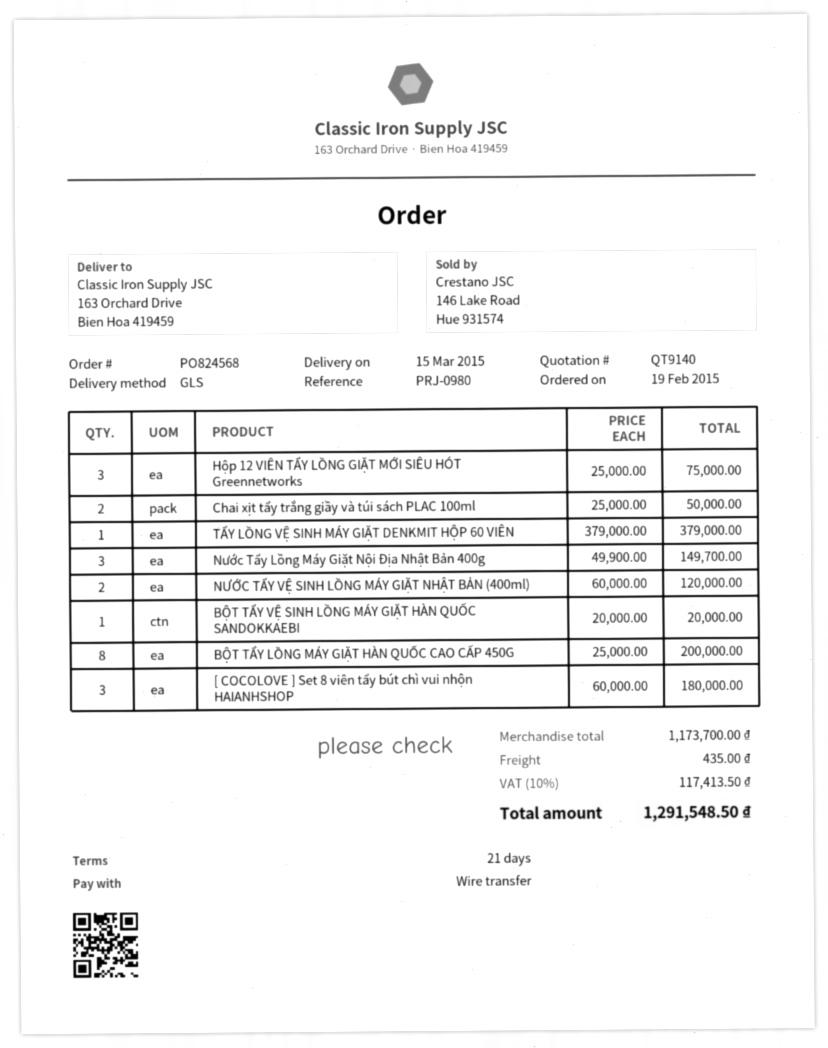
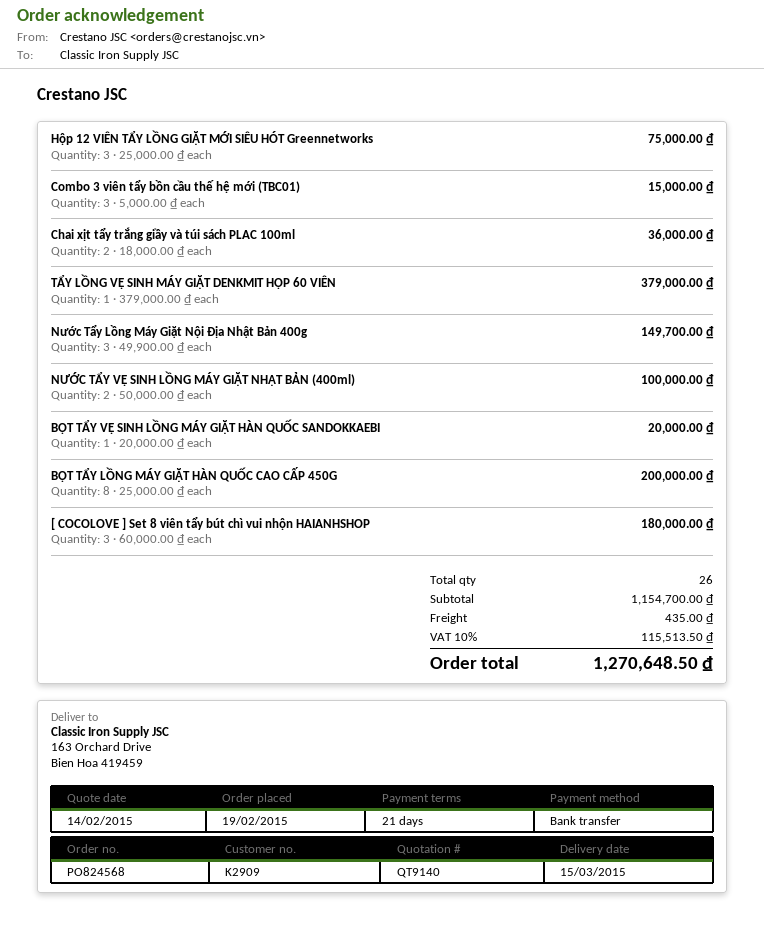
Chai xịt tẩy trắng giầy và túi sách PLAC 100ml: 2 x 25000.00 = 50000.00 -> 2 x 18000.00 = 36000.00
NƯỚC TẨY VỆ SINH LỒNG MÁY GIẶT NHẬT BẢN (400ml): 2 x 60000.00 = 120000.00 -> 2 x 50000.00 = 100000.00
Combo 3 viên tẩy bồn cầu thế hệ mới (TBC01): none -> 3 x 5000.00 = 15000.00
subtotal: 1173700.00 -> 1154700.00
tax: 10% = 117413.50 -> 10% = 115513.50
total: 1291548.50 -> 1270648.50

